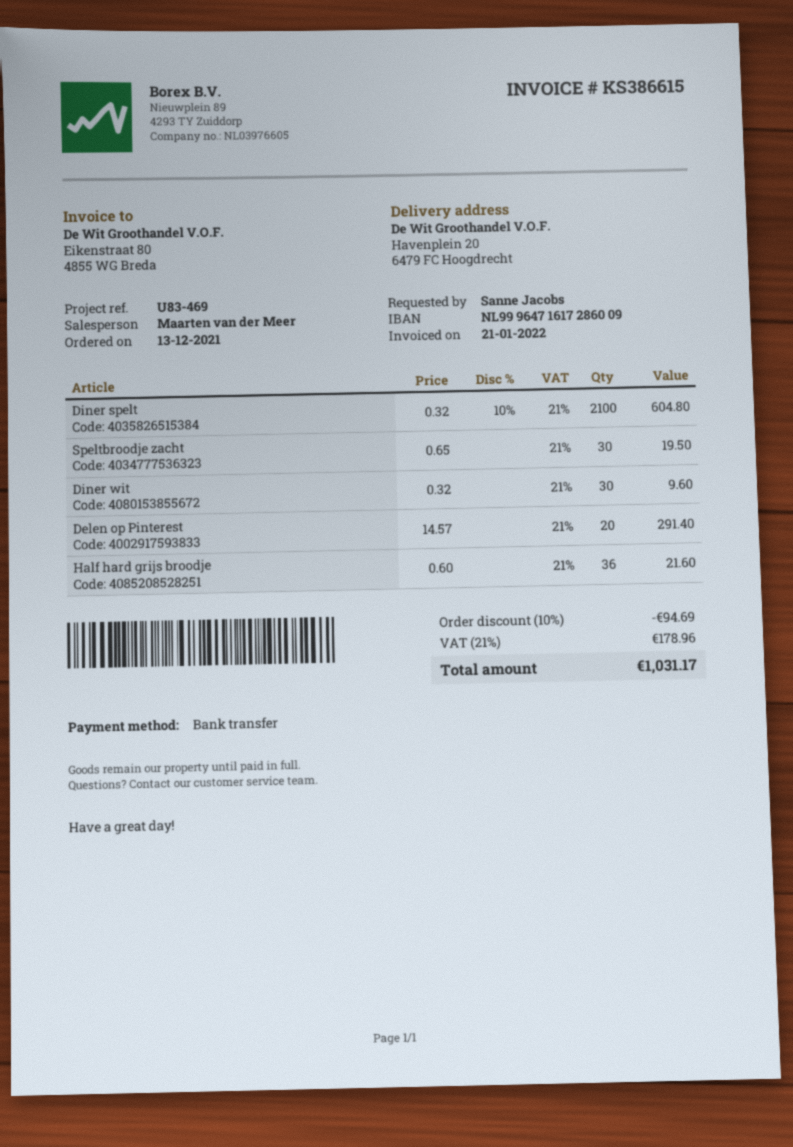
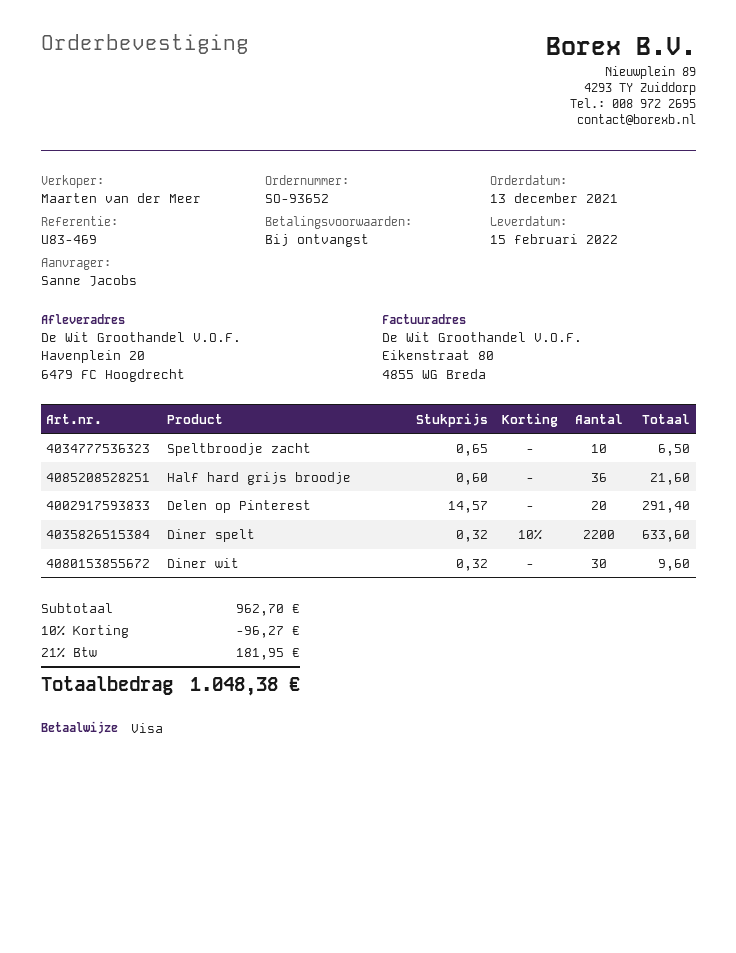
payment method: bank transfer -> Visa
Diner spelt: 2100 x 0.32 - 10% = 604.80 -> 2200 x 0.32 - 10% = 633.60
Speltbroodje zacht: 30 x 0.65 = 19.50 -> 10 x 0.65 = 6.50
discount: 10% = 94.69 -> 10% = 96.27
tax: 21% = 178.96 -> 21% = 181.95
total: 1031.17 -> 1048.38

